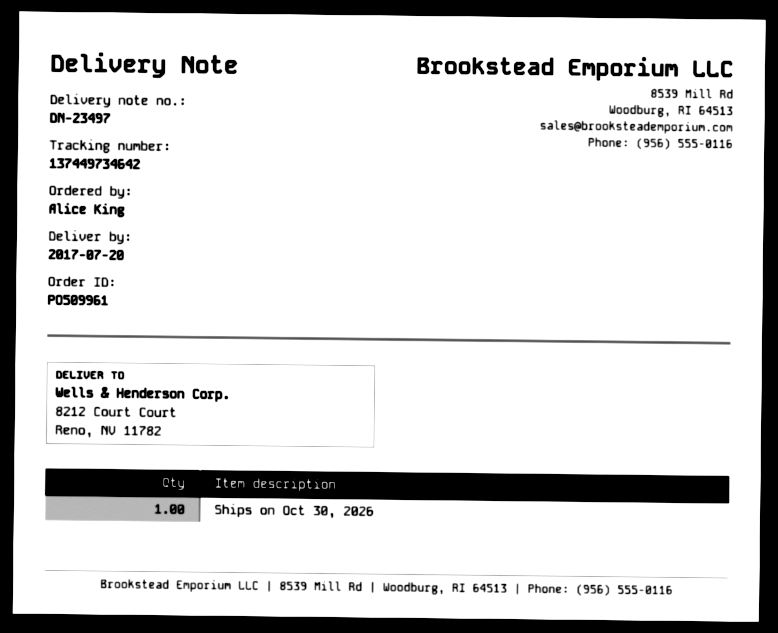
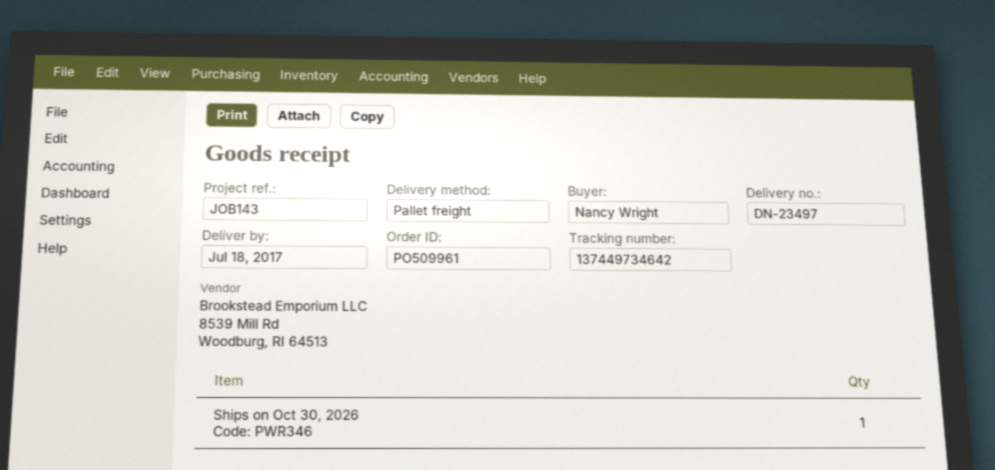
delivery date: 2017-07-20 -> 2017-07-18
ordered by: Alice King -> Nancy Wright

